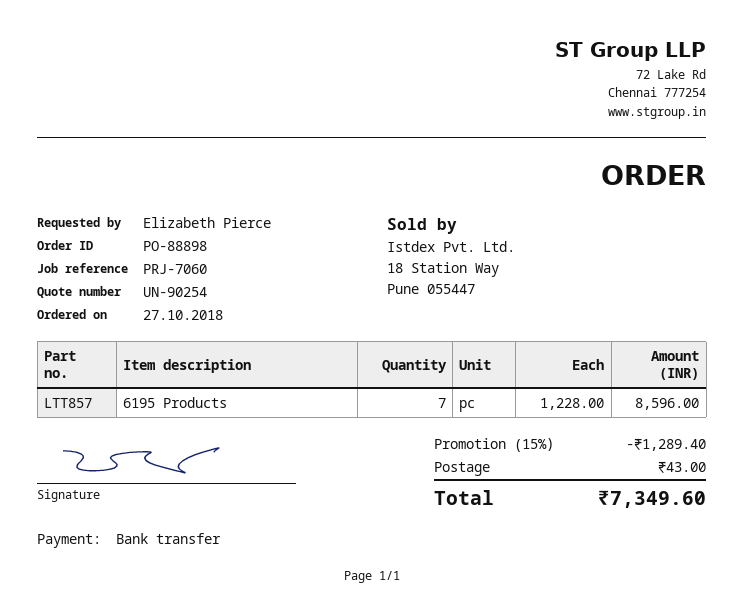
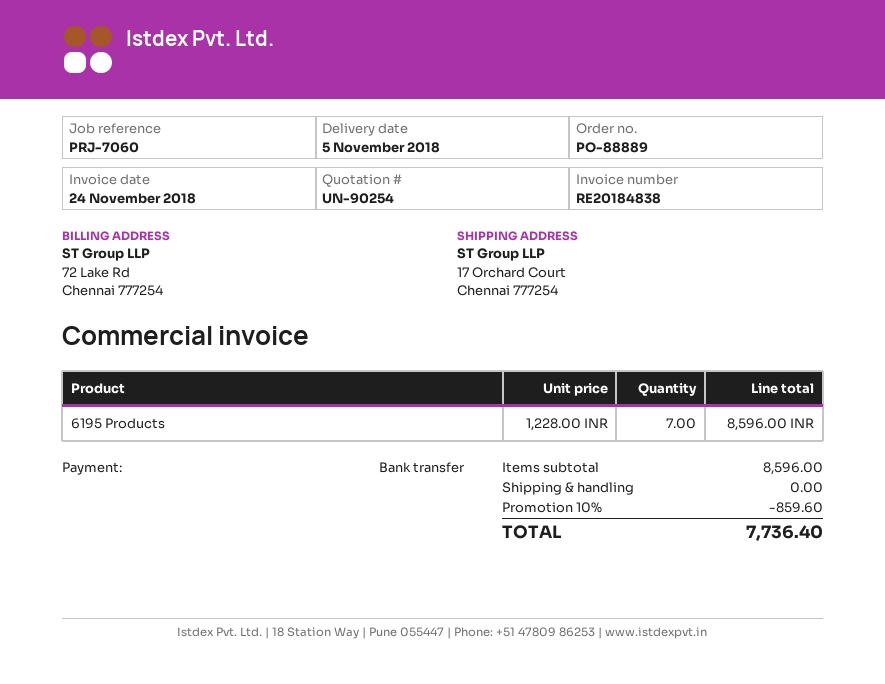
order number: PO-88898 -> PO-88889
discount: 15% = 1289.40 -> 10% = 859.60
shipping: 43.00 -> 0.00
total: 7349.60 -> 7736.40

